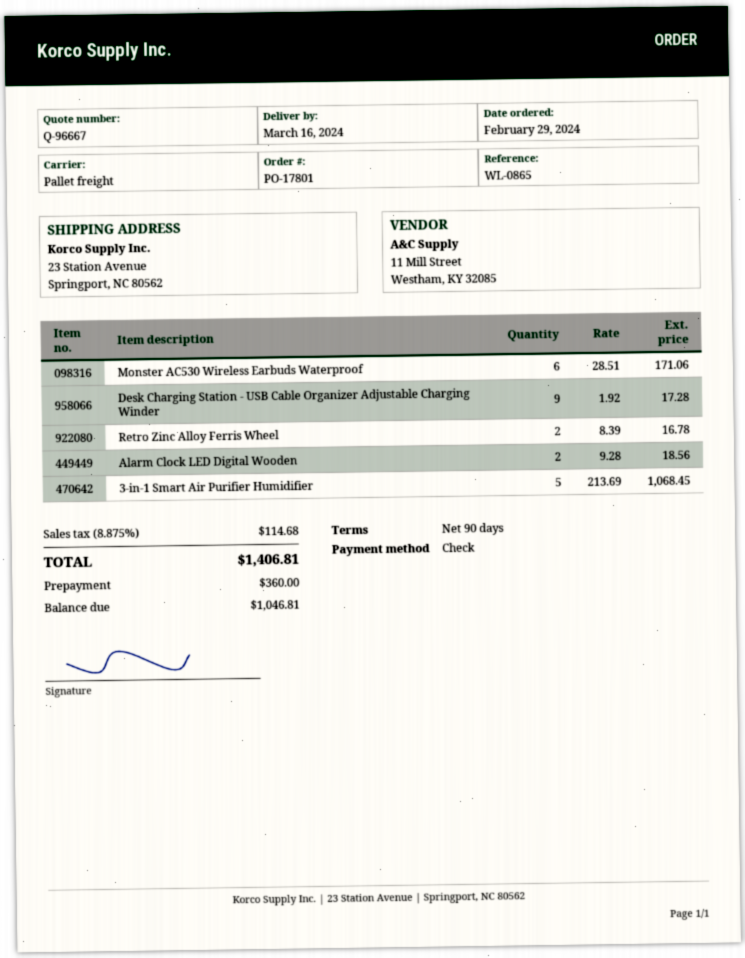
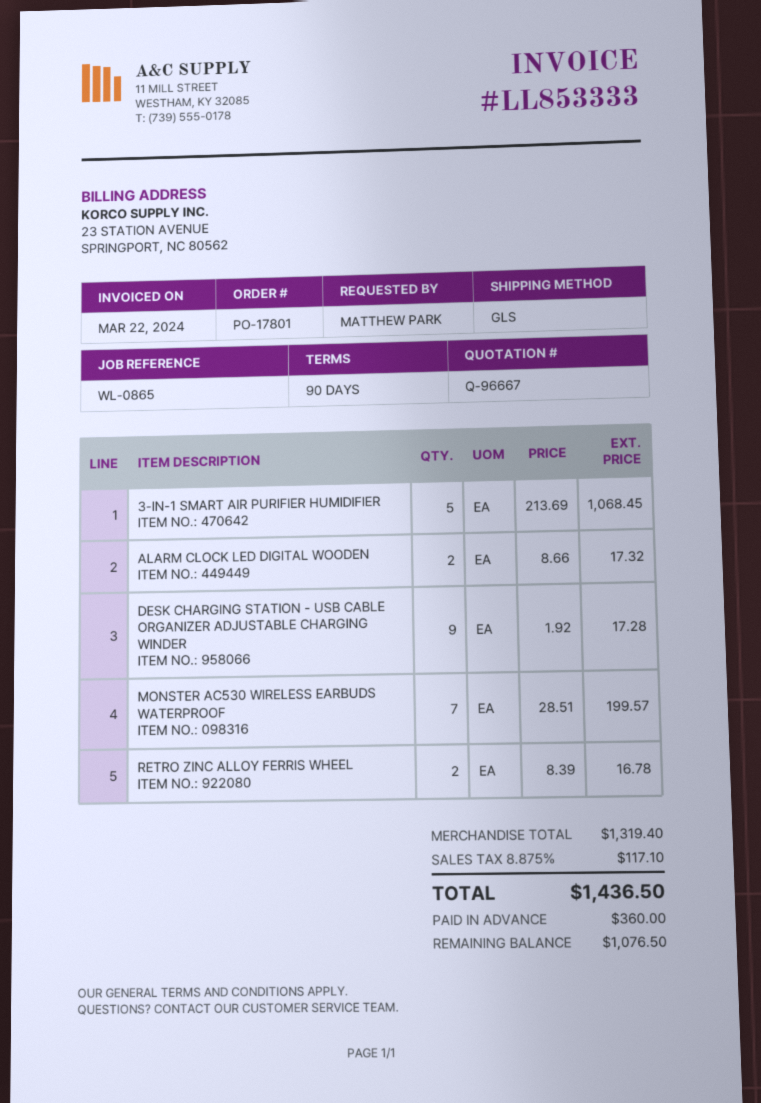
shipping method: pallet freight -> GLS
Monster AC530 Wireless Earbuds Waterproof: 6 x 28.51 = 171.06 -> 7 x 28.51 = 199.57
Alarm Clock LED Digital Wooden: 2 x 9.28 = 18.56 -> 2 x 8.66 = 17.32
tax: 8.875% = 114.68 -> 8.875% = 117.10
total: 1406.81 -> 1436.50
balance: 1046.81 -> 1076.50

